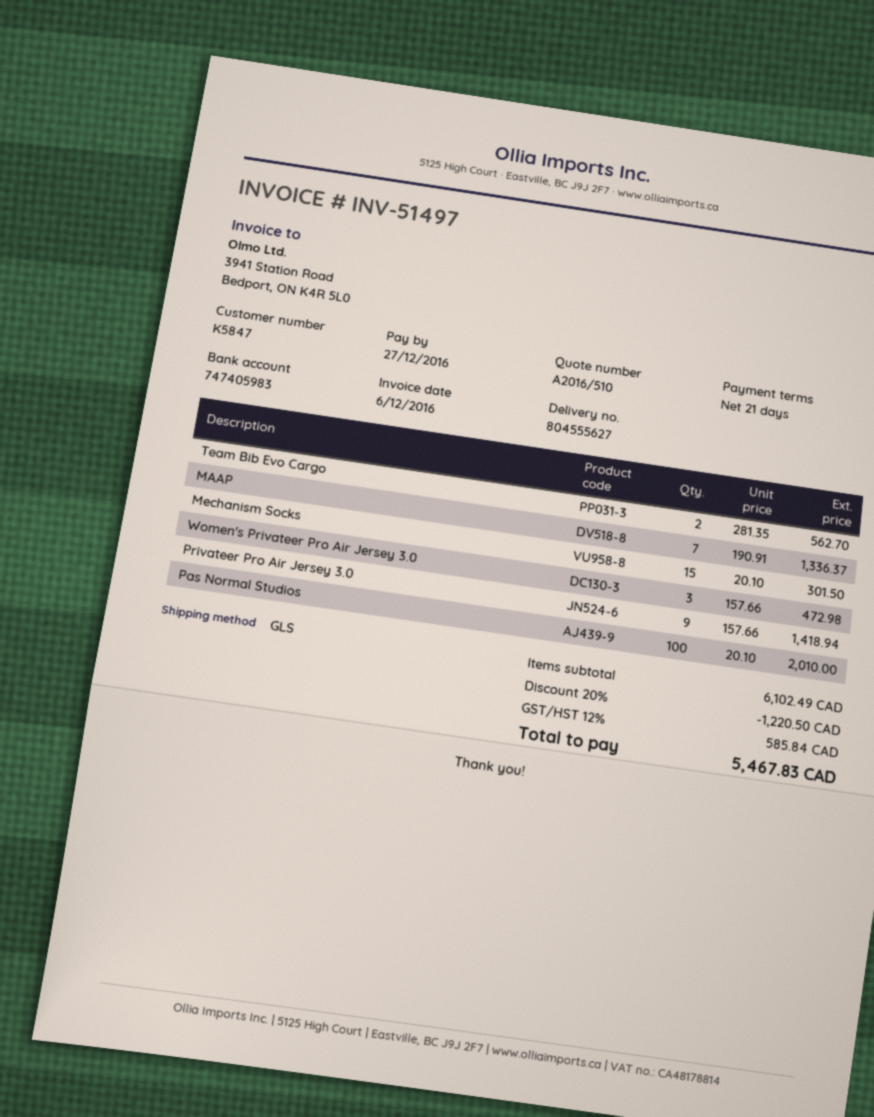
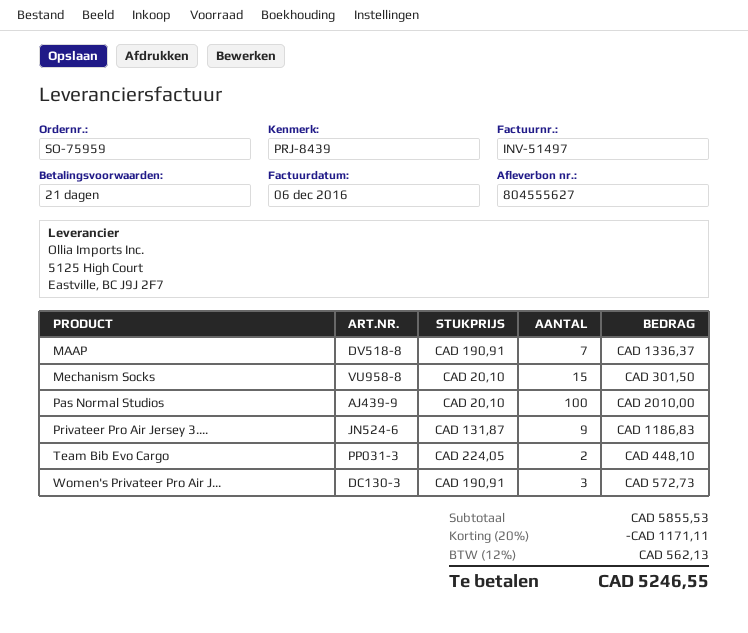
Team Bib Evo Cargo: 2 x 281.35 = 562.70 -> 2 x 224.05 = 448.10
Women's Privateer Pro Air Jersey 3.0: 3 x 157.66 = 472.98 -> 3 x 190.91 = 572.73
Privateer Pro Air Jersey 3.0: 9 x 157.66 = 1418.94 -> 9 x 131.87 = 1186.83
subtotal: 6102.49 -> 5855.53
discount: 20% = 1220.50 -> 20% = 1171.11
tax: 12% = 585.84 -> 12% = 562.13
total: 5467.83 -> 5246.55

